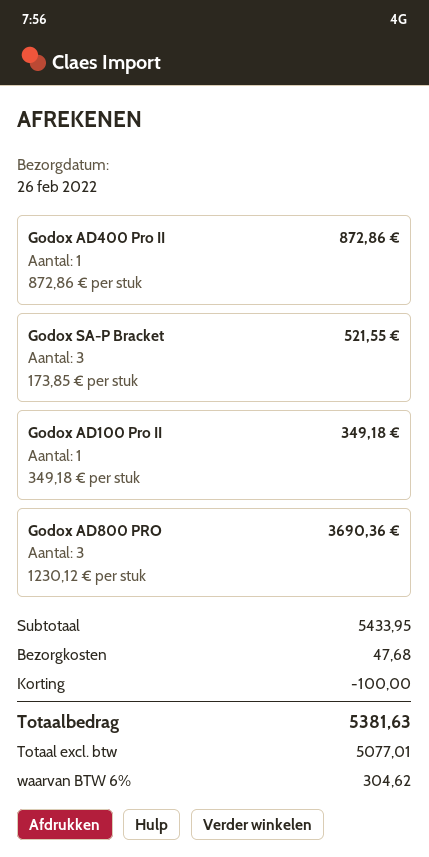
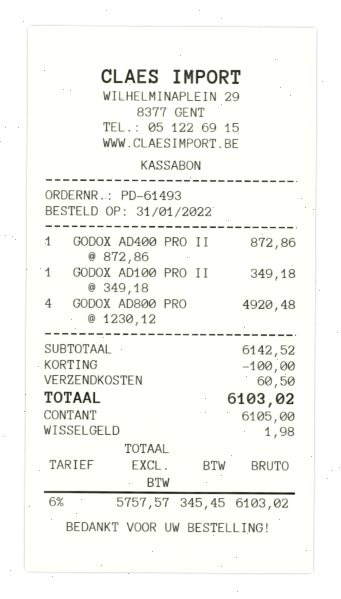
Godox SA-P Bracket: 3 x 173.85 = 521.55 -> none
Godox AD800 PRO: 3 x 1230.12 = 3690.36 -> 4 x 1230.12 = 4920.48
subtotal: 5433.95 -> 6142.52
shipping: 47.68 -> 60.50
net: 5077.01 -> 5757.57
tax: 6% = 304.62 -> 6% = 345.45
total: 5381.63 -> 6103.02

